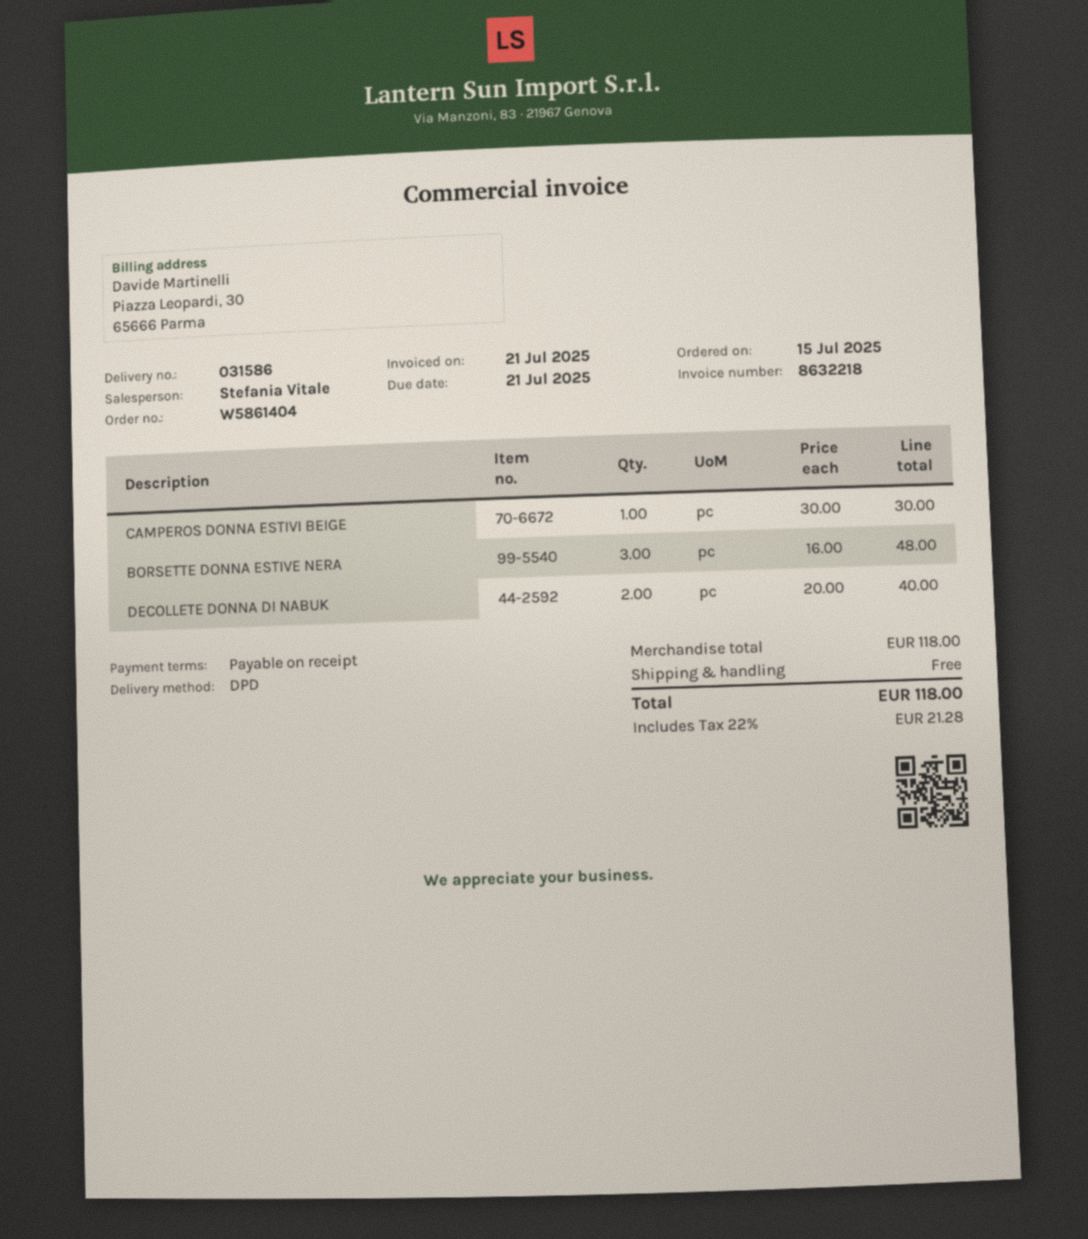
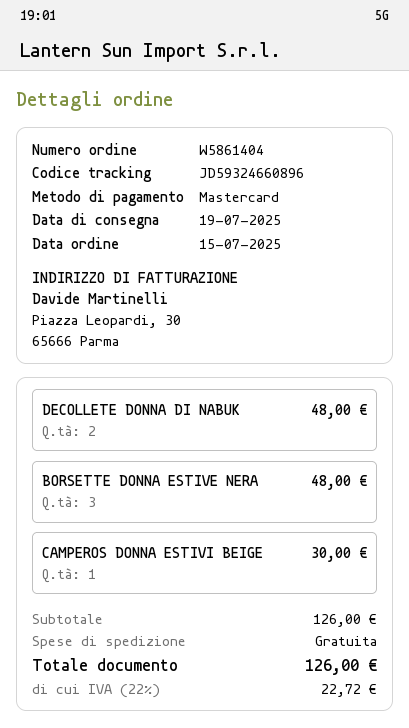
DECOLLETE DONNA DI NABUK: 2 for 40.00 -> 2 for 48.00
subtotal: 118.00 -> 126.00
tax: 22% = 21.28 -> 22% = 22.72
total: 118.00 -> 126.00

